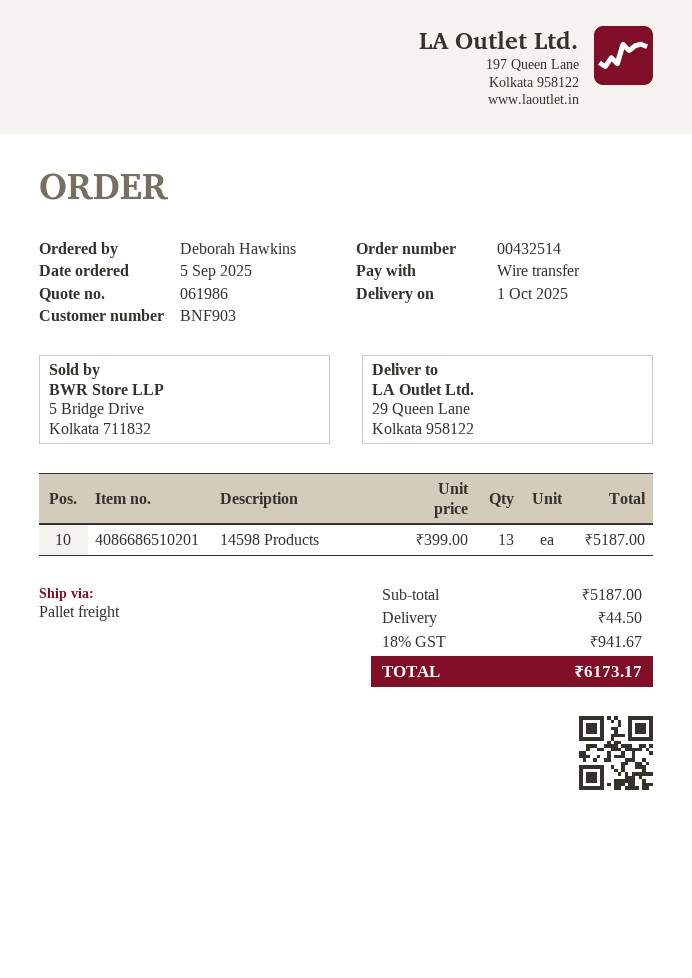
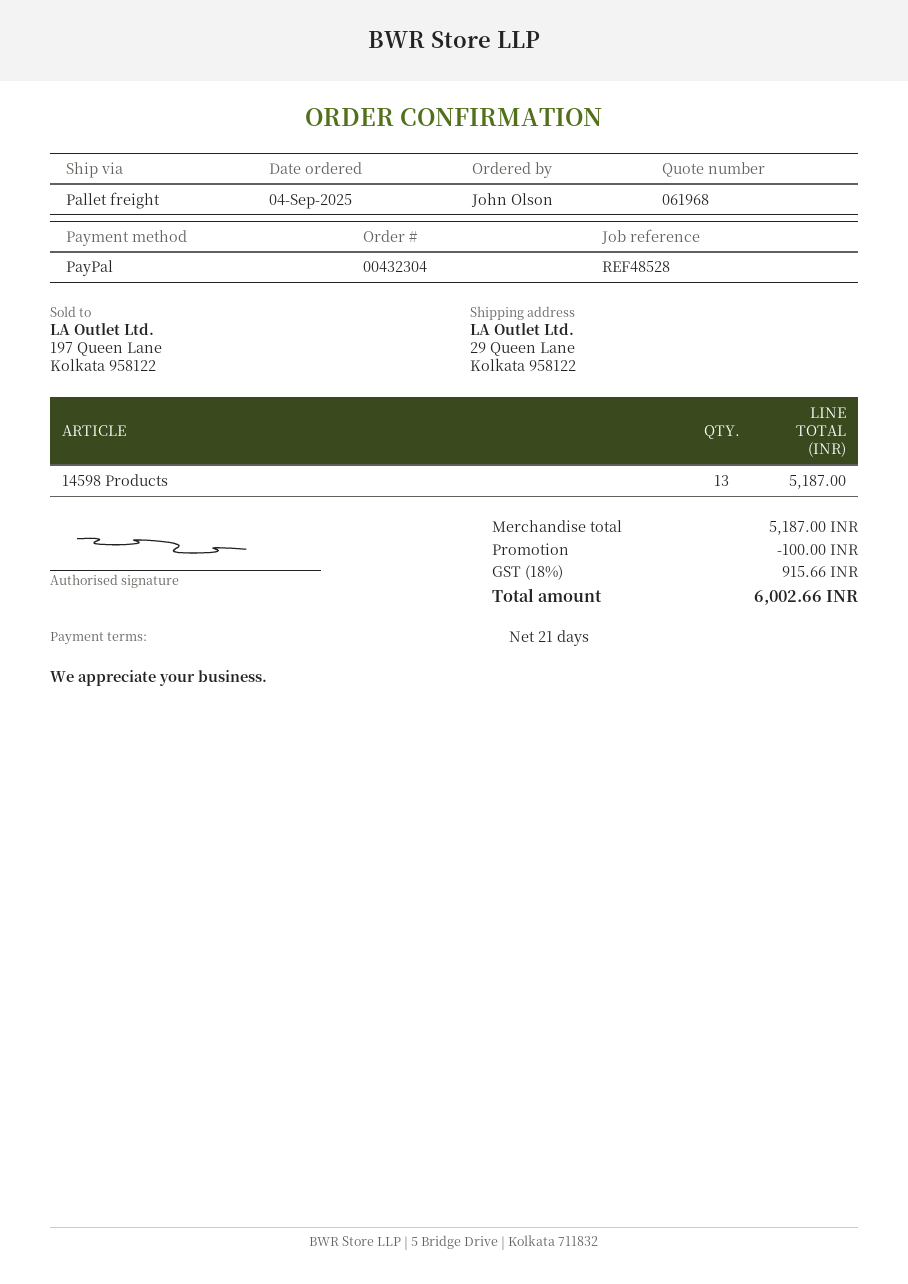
quote number: 061986 -> 061968
order number: 00432514 -> 00432304
order date: 2025-09-05 -> 2025-09-04
ordered by: Deborah Hawkins -> John Olson
payment method: bank transfer -> PayPal
discount: none -> 100.00
shipping: 44.50 -> none
tax: 18% = 941.67 -> 18% = 915.66
total: 6173.17 -> 6002.66

